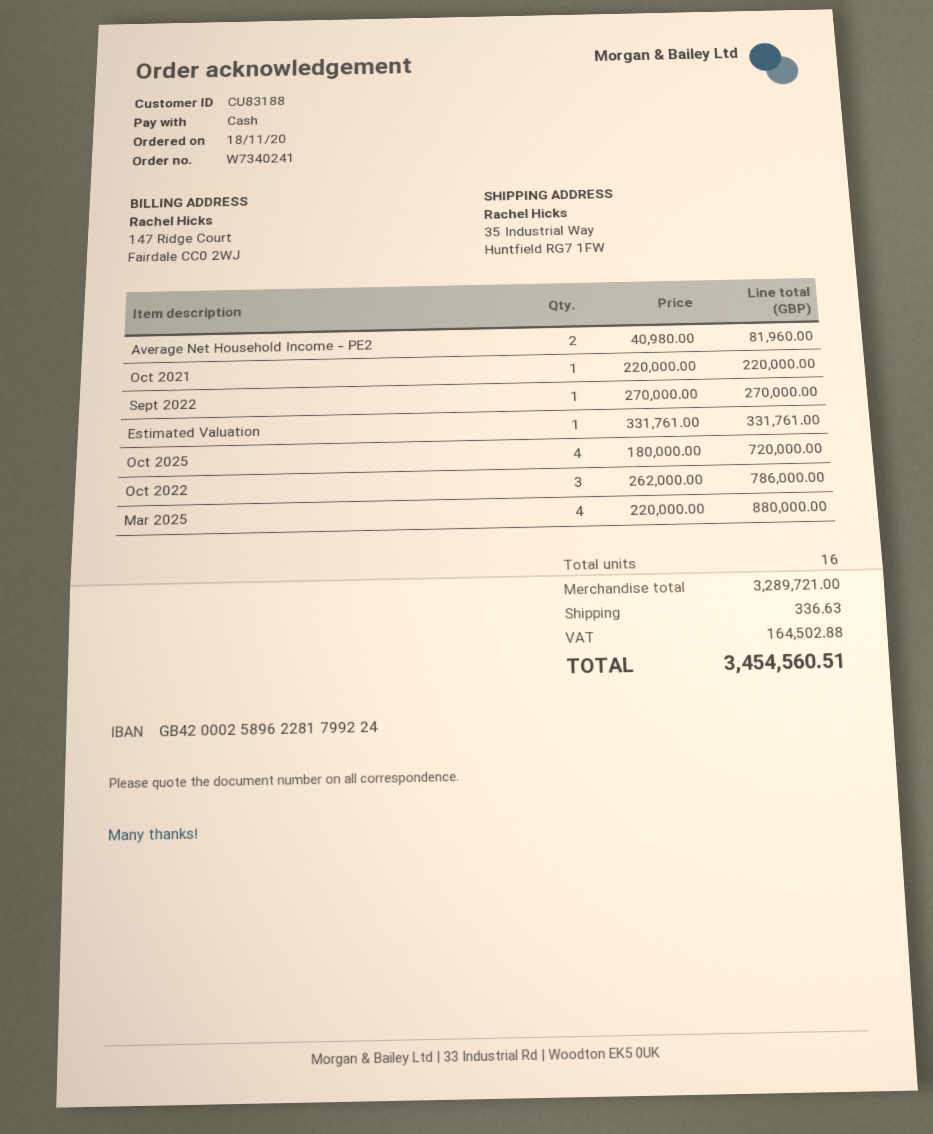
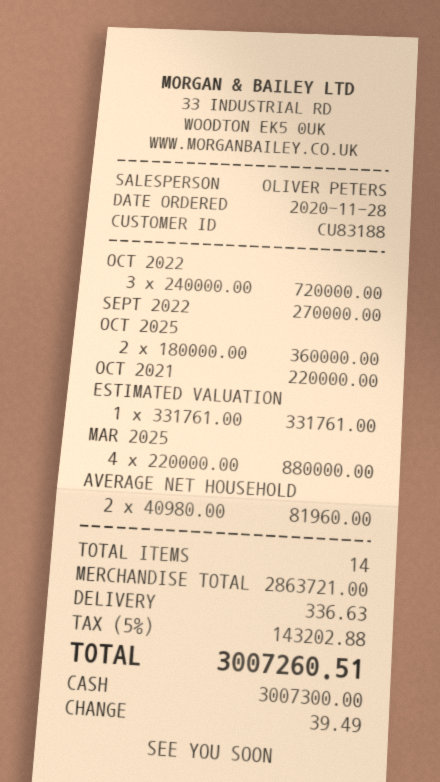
order date: 2020-11-18 -> 2020-11-28
Oct 2025: 4 x 180000.00 = 720000.00 -> 2 x 180000.00 = 360000.00
Oct 2022: 3 x 262000.00 = 786000.00 -> 3 x 240000.00 = 720000.00
total quantity: 16 -> 14
subtotal: 3289721.00 -> 2863721.00
tax: 164502.88 -> 143202.88
total: 3454560.51 -> 3007260.51

